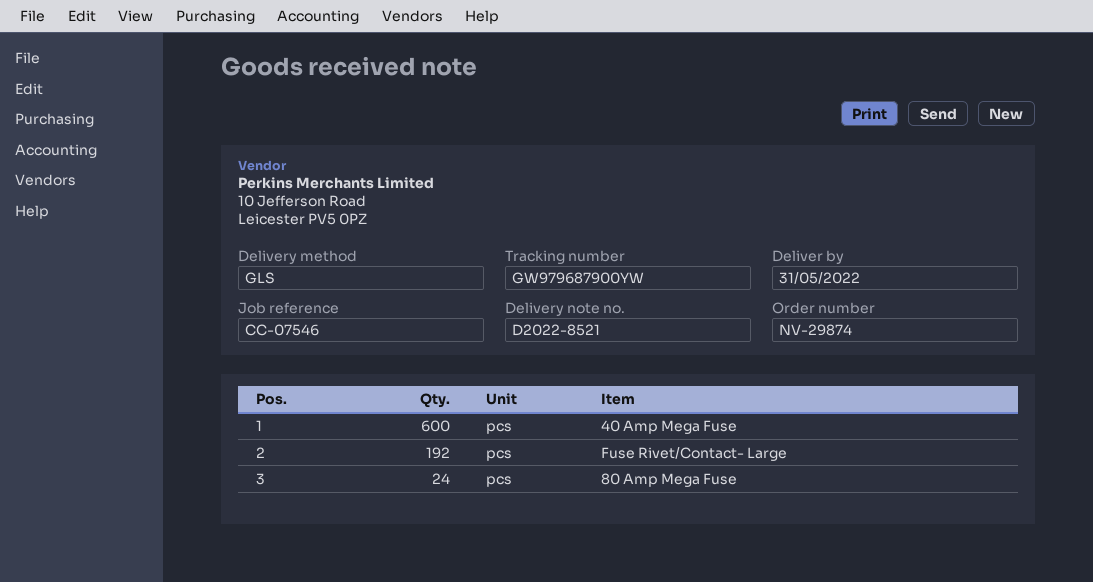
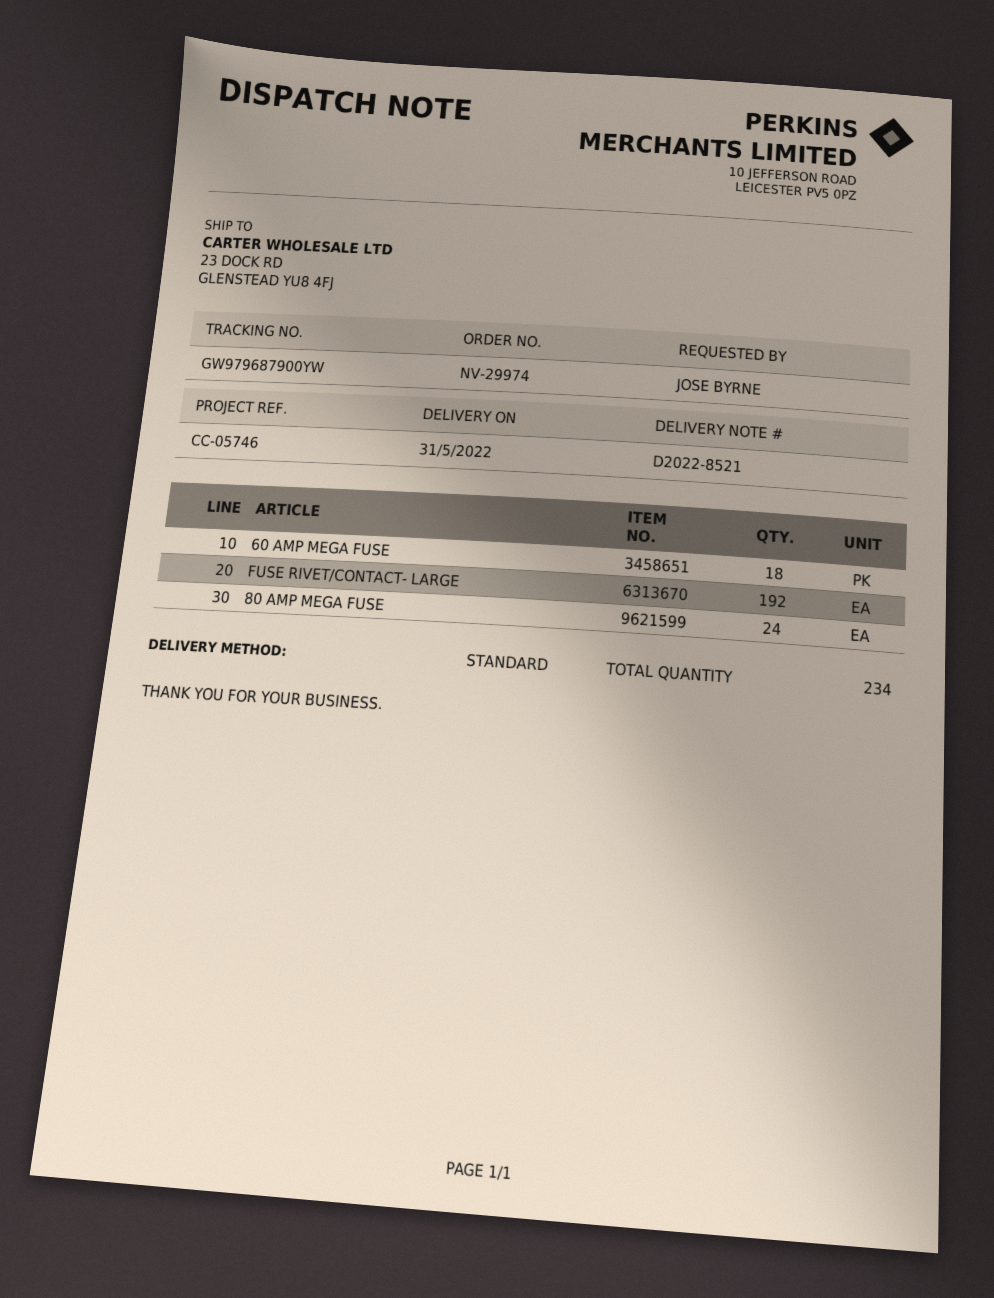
order number: NV-29874 -> NV-29974
reference: CC-07546 -> CC-05746
shipping method: GLS -> standard
40 Amp Mega Fuse: 600 -> none
60 AMP MEGA FUSE: none -> 18

